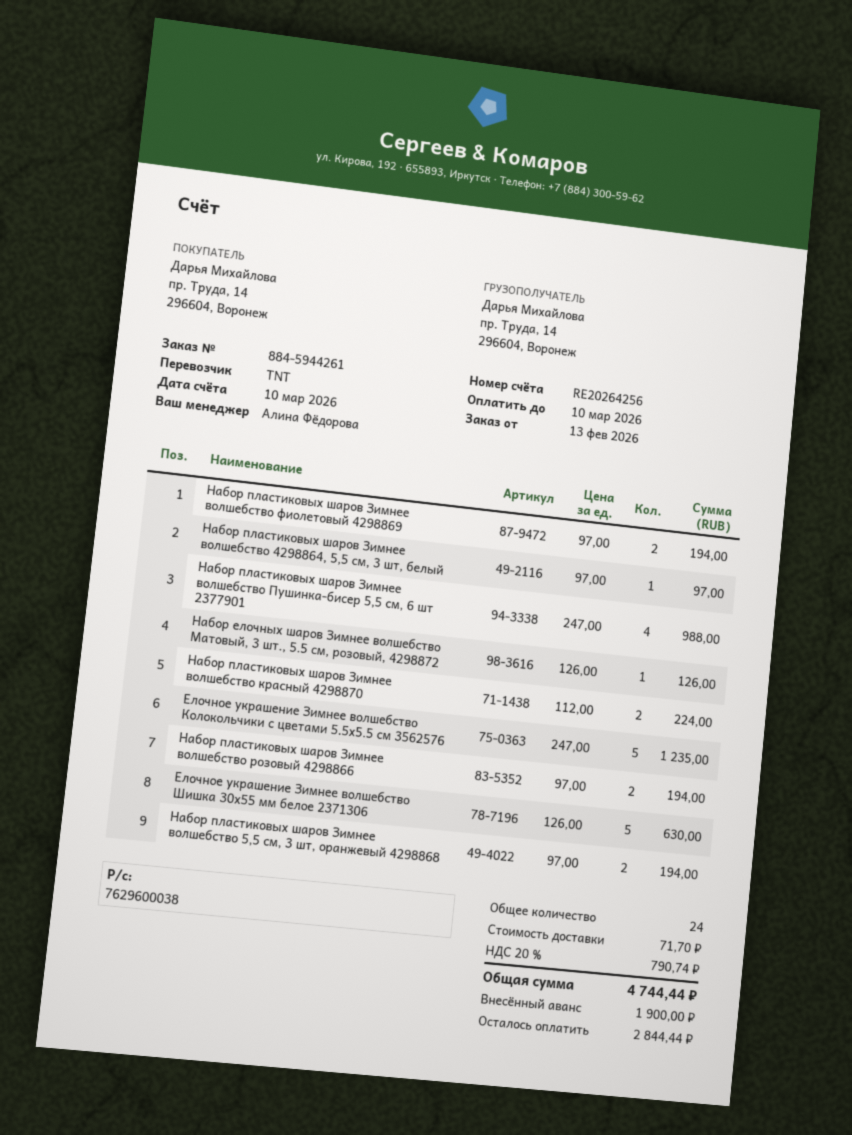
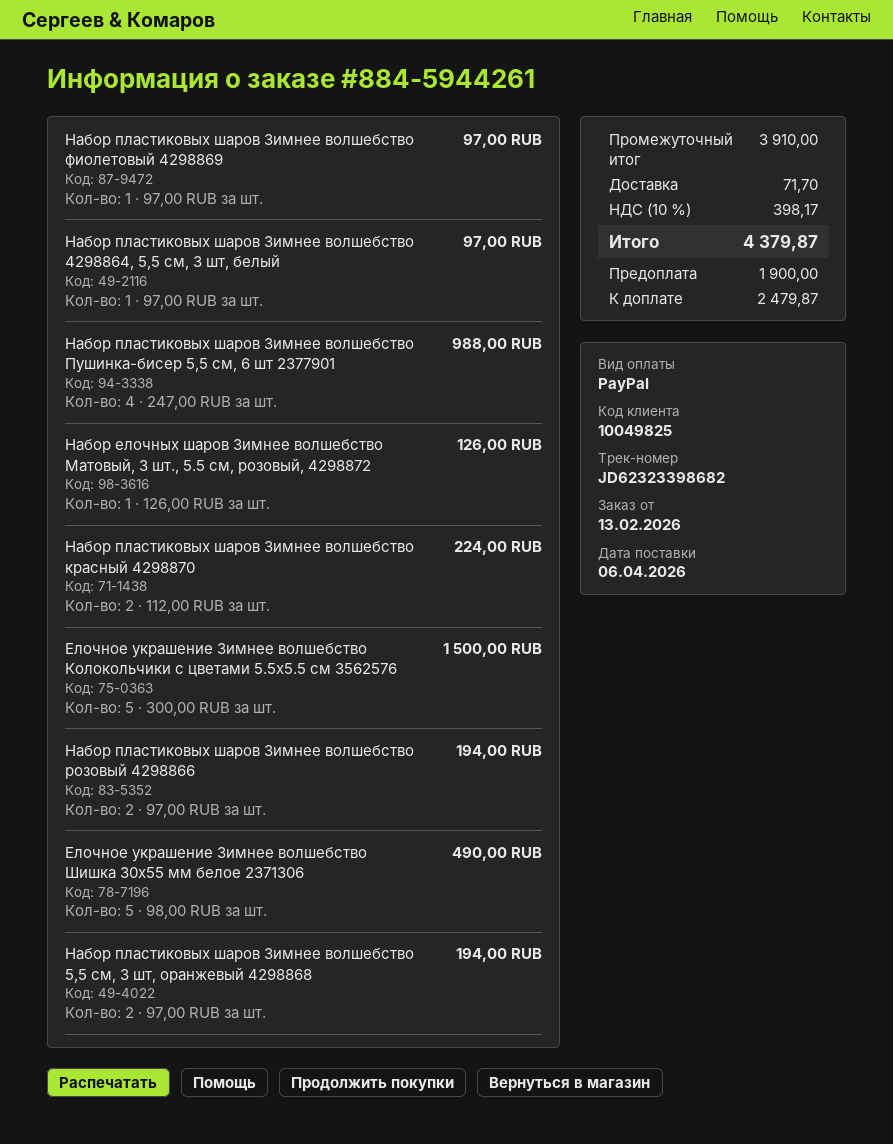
Набор пластиковых шаров Зимнее волшебство фиолетовый 4298869: 2 x 97.00 = 194.00 -> 1 x 97.00 = 97.00
Елочное украшение Зимнее волшебство Колокольчики с цветами 5.5х5.5 см 3562576: 5 x 247.00 = 1235.00 -> 5 x 300.00 = 1500.00
Елочное украшение Зимнее волшебство Шишка 30х55 мм белое 2371306: 5 x 126.00 = 630.00 -> 5 x 98.00 = 490.00
tax: 20% = 790.74 -> 10% = 398.17
total: 4744.44 -> 4379.87
balance: 2844.44 -> 2479.87

